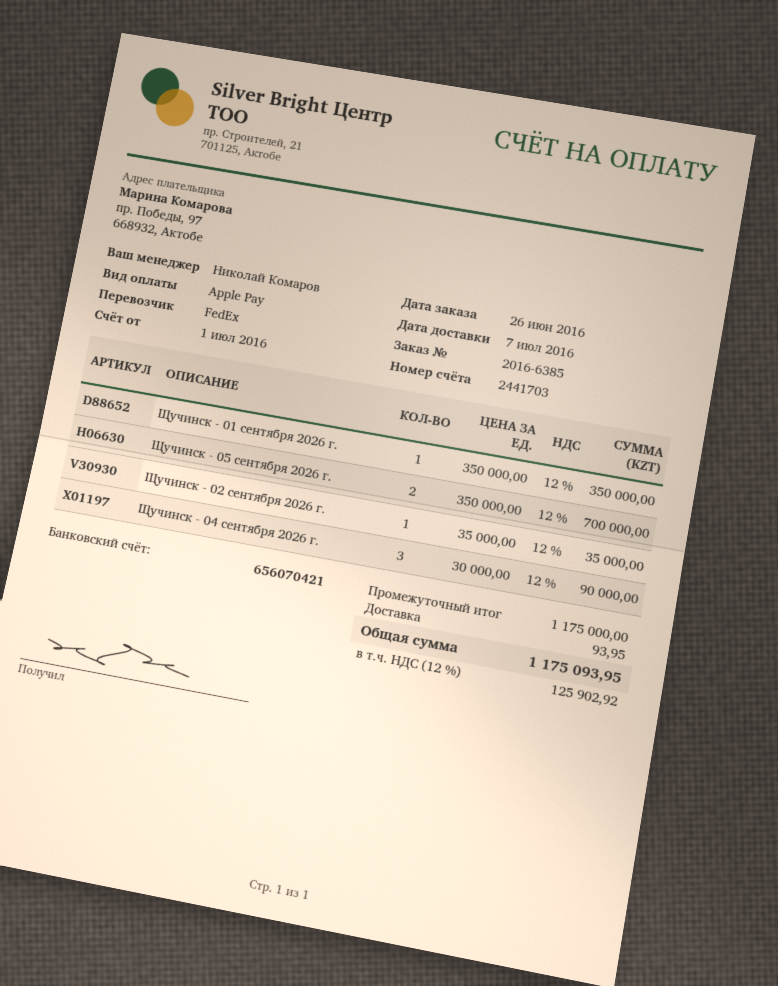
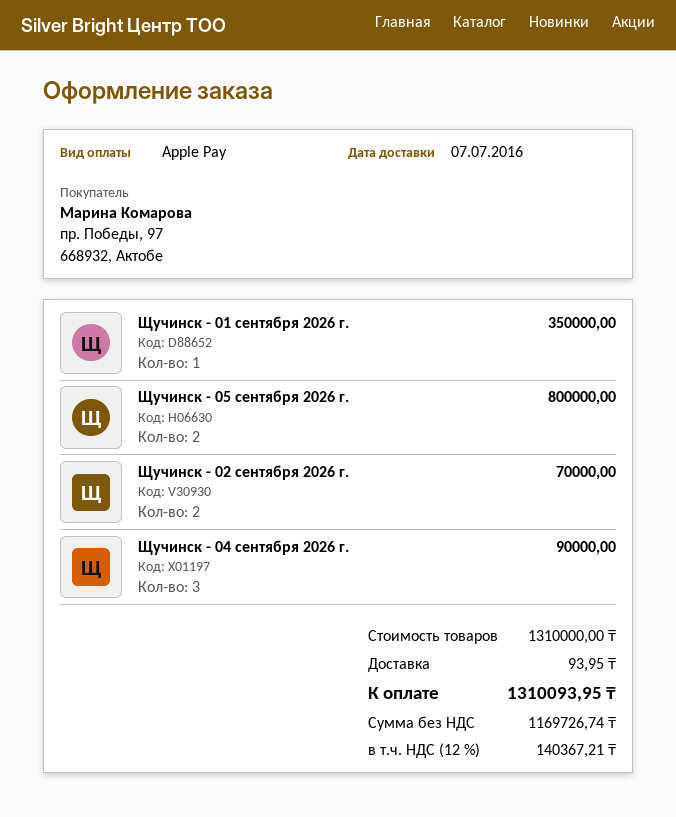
Щучинск - 05 сентября 2026 г.: 2 for 700000.00 -> 2 for 800000.00
Щучинск - 02 сентября 2026 г.: 1 for 35000.00 -> 2 for 70000.00
subtotal: 1175000.00 -> 1310000.00
tax: 12% = 125902.92 -> 12% = 140367.21
total: 1175093.95 -> 1310093.95

